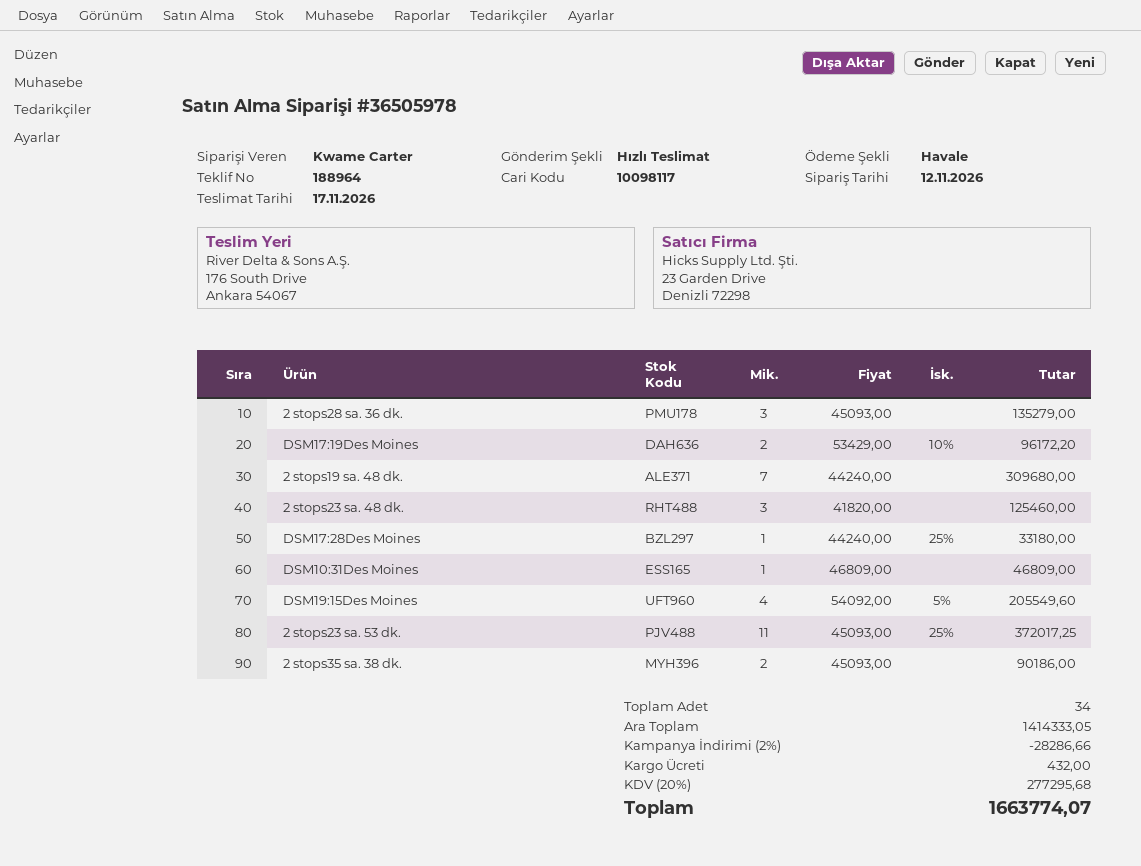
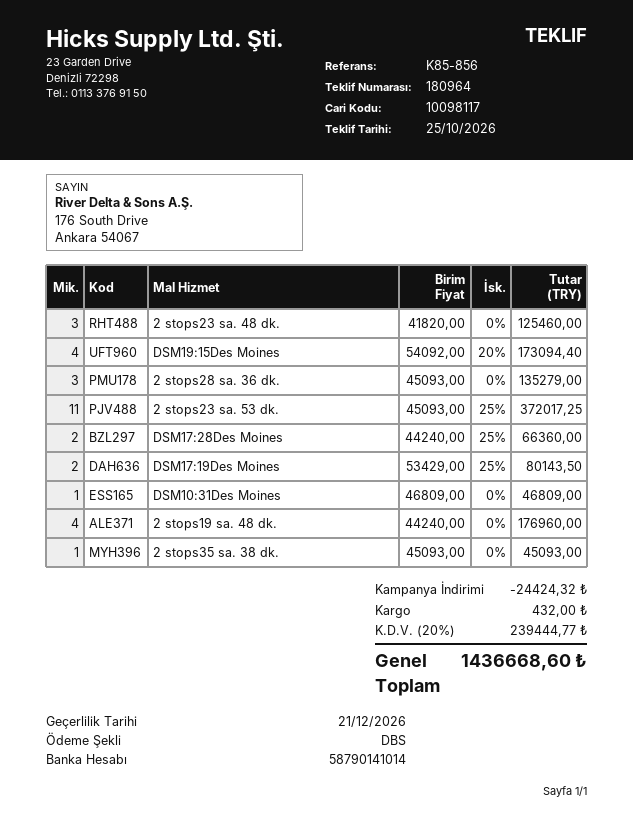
quote number: 188964 -> 180964
payment method: bank transfer -> direct debit
DSM17:19Des Moines: 2 x 53429.00 - 10% = 96172.20 -> 2 x 53429.00 - 25% = 80143.50
2 stops19 sa. 48 dk.: 7 x 44240.00 = 309680.00 -> 4 x 44240.00 = 176960.00
DSM17:28Des Moines: 1 x 44240.00 - 25% = 33180.00 -> 2 x 44240.00 - 25% = 66360.00
DSM19:15Des Moines: 4 x 54092.00 - 5% = 205549.60 -> 4 x 54092.00 - 20% = 173094.40
2 stops35 sa. 38 dk.: 2 x 45093.00 = 90186.00 -> 1 x 45093.00 = 45093.00
discount: 28286.66 -> 24424.32
tax: 20% = 277295.68 -> 20% = 239444.77
total: 1663774.07 -> 1436668.60

